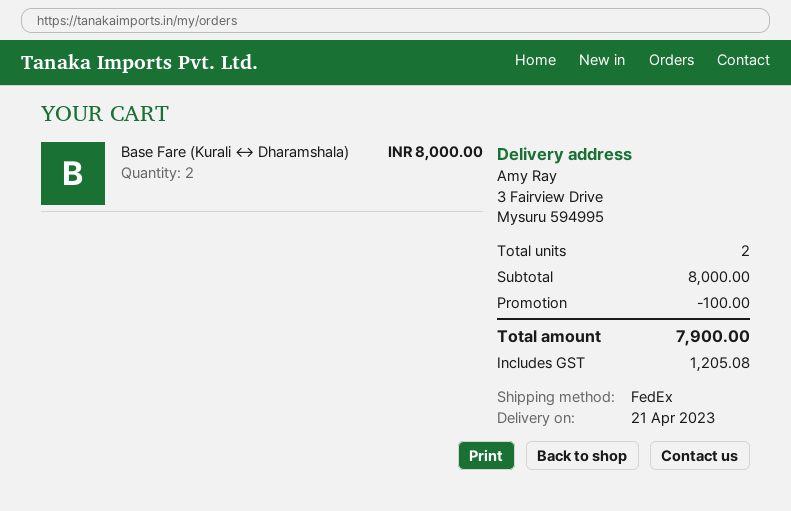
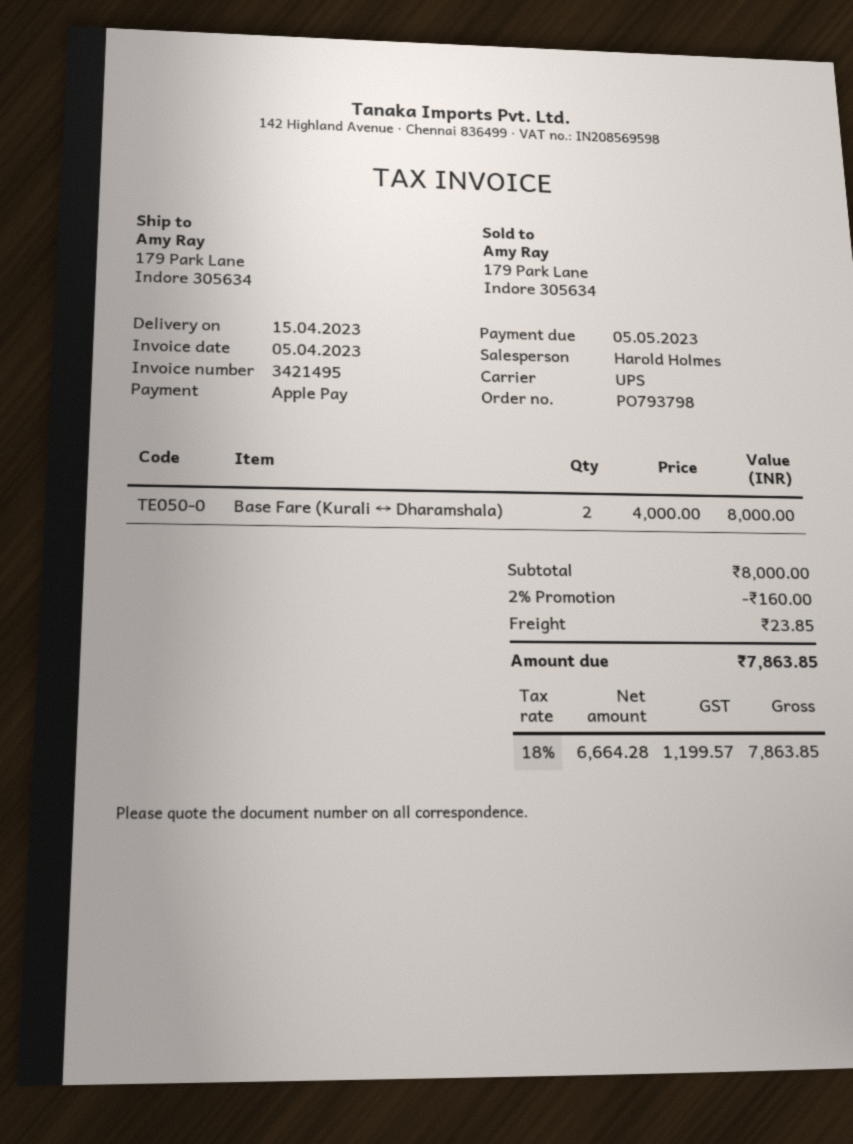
delivery date: 2023-04-21 -> 2023-04-15
shipping method: FedEx -> UPS
ship to: 3 Fairview Drive, Mysuru 594995 -> 179 Park Lane, Indore 305634
discount: 100.00 -> 160.00
shipping: none -> 23.85
tax: 1205.08 -> 1199.57
total: 7900.00 -> 7863.85

